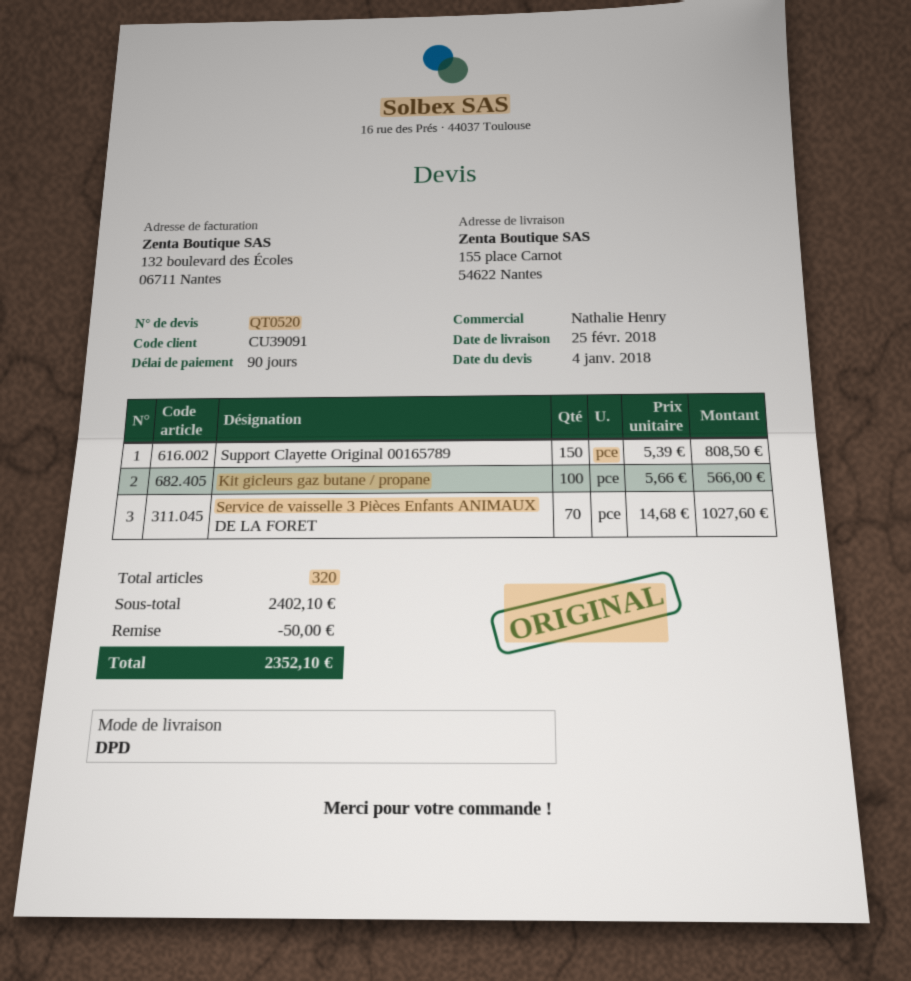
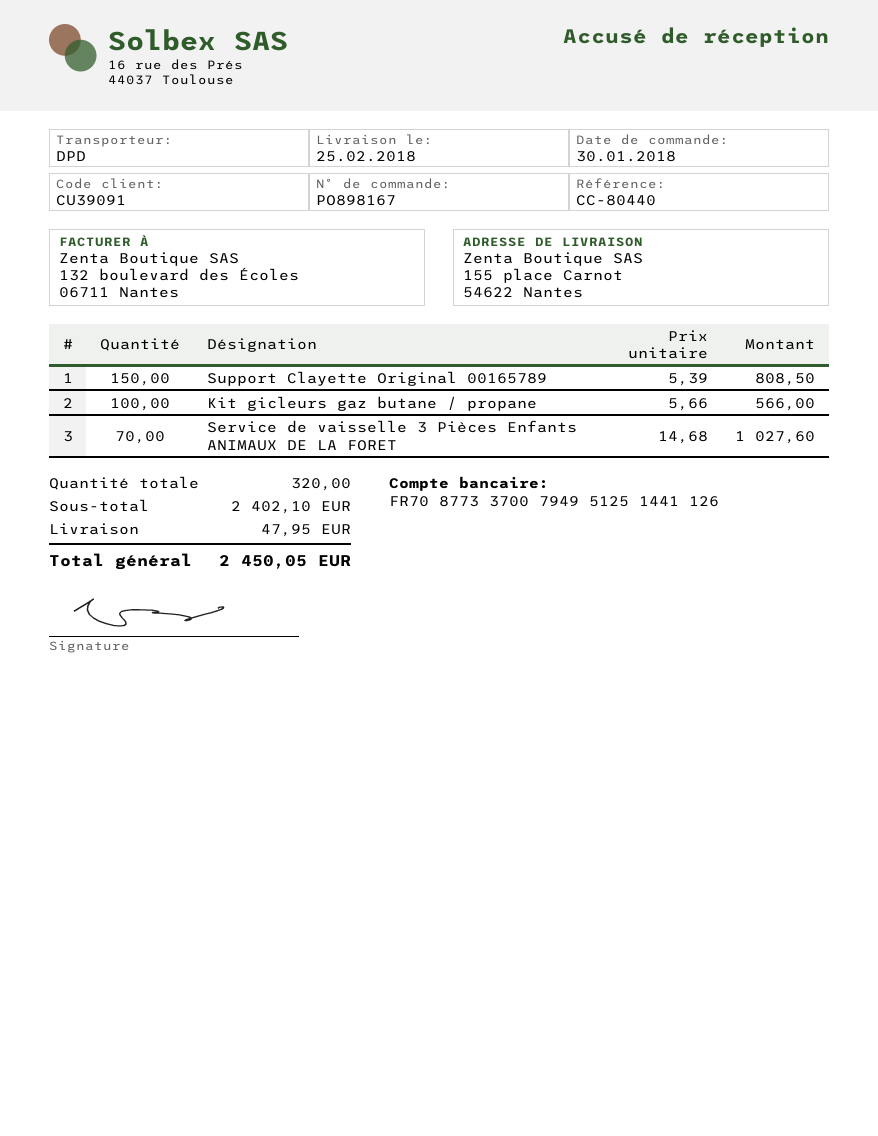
discount: 50.00 -> none
shipping: none -> 47.95
total: 2352.10 -> 2450.05

